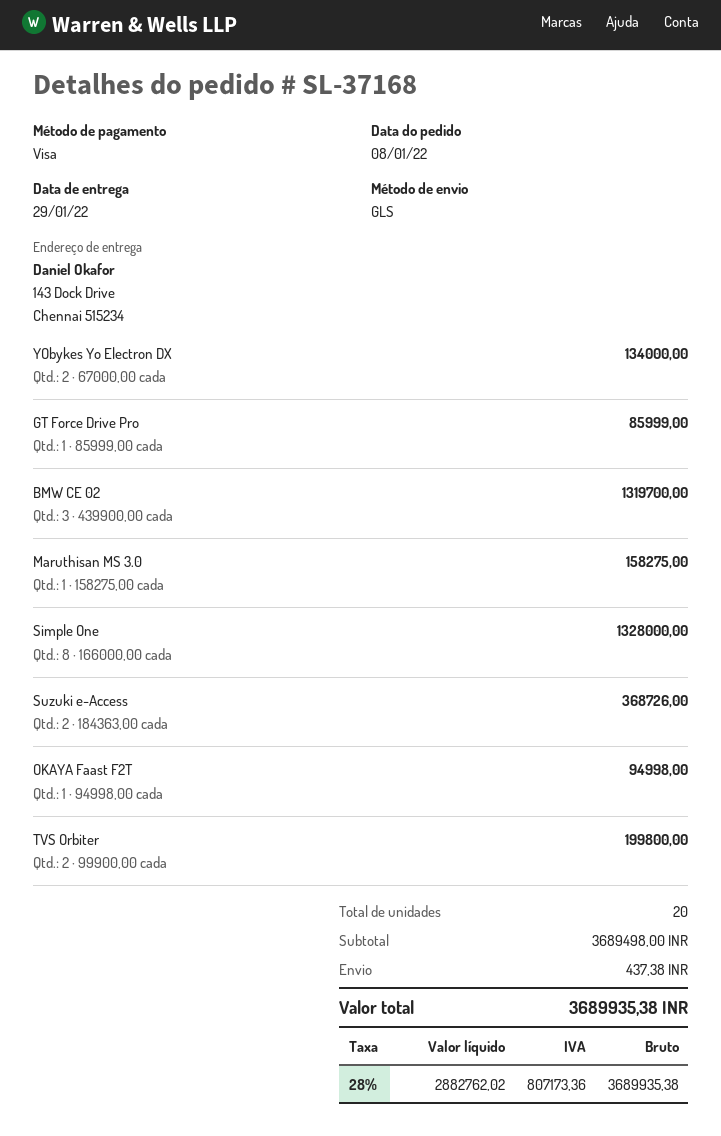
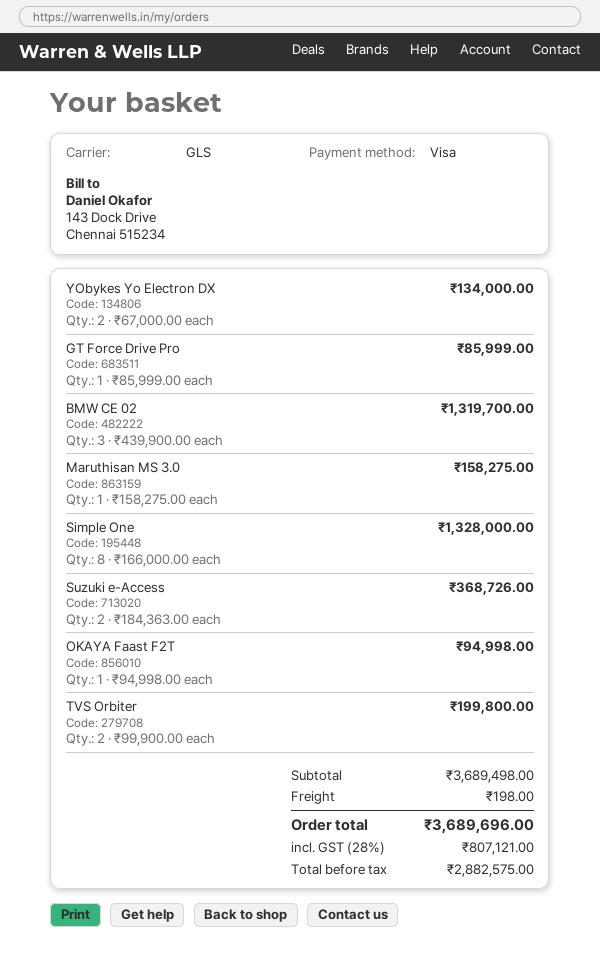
shipping: 437.38 -> 198.00
net: 2882762.02 -> 2882575.00
tax: 28% = 807173.36 -> 28% = 807121.00
total: 3689935.38 -> 3689696.00

